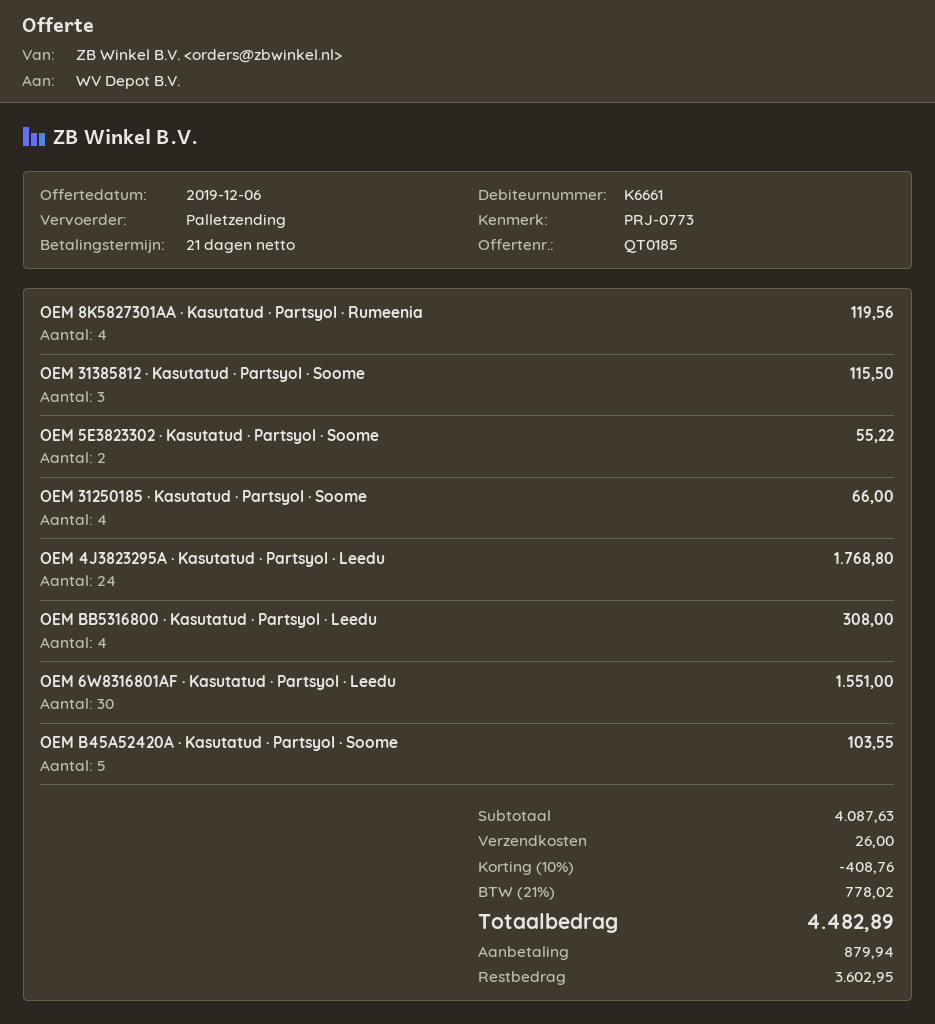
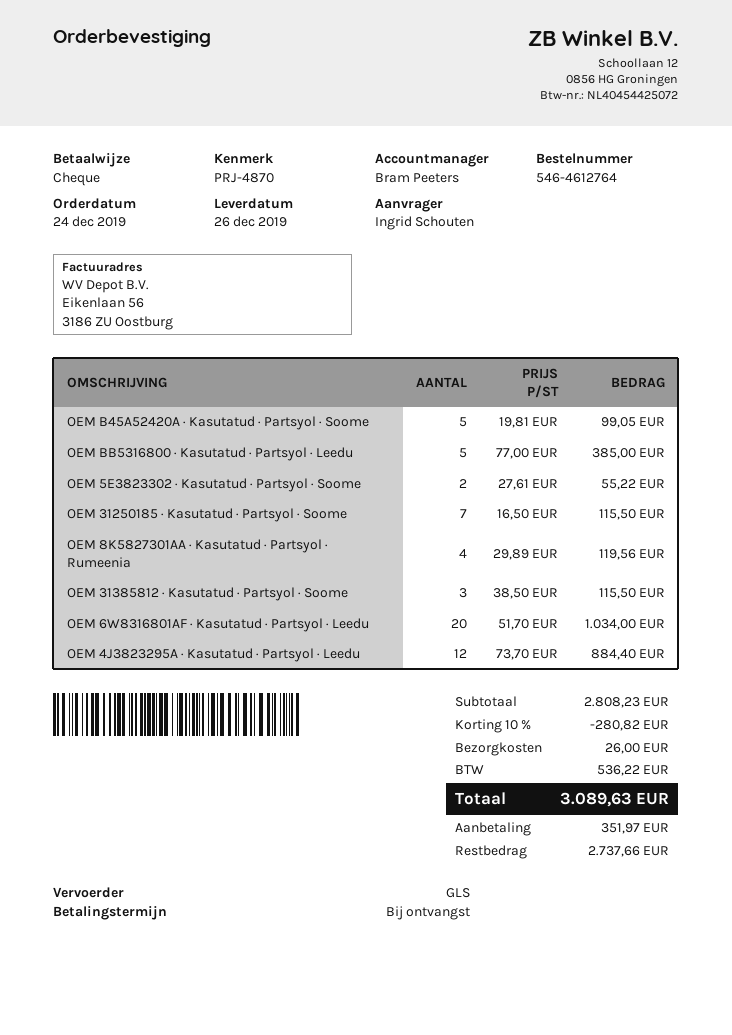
payment terms: 21 days -> on receipt
reference: PRJ-0773 -> PRJ-4870
shipping method: pallet freight -> GLS
OEM 31250185 · Kasutatud · Partsyol · Soome: 4 for 66.00 -> 7 for 115.50
OEM 4J3823295A · Kasutatud · Partsyol · Leedu: 24 for 1768.80 -> 12 for 884.40
OEM BB5316800 · Kasutatud · Partsyol · Leedu: 4 for 308.00 -> 5 for 385.00
OEM 6W8316801AF · Kasutatud · Partsyol · Leedu: 30 for 1551.00 -> 20 for 1034.00
OEM B45A52420A · Kasutatud · Partsyol · Soome: 5 for 103.55 -> 5 for 99.05
subtotal: 4087.63 -> 2808.23
discount: 10% = 408.76 -> 10% = 280.82
tax: 778.02 -> 536.22
total: 4482.89 -> 3089.63
deposit: 879.94 -> 351.97
balance: 3602.95 -> 2737.66

